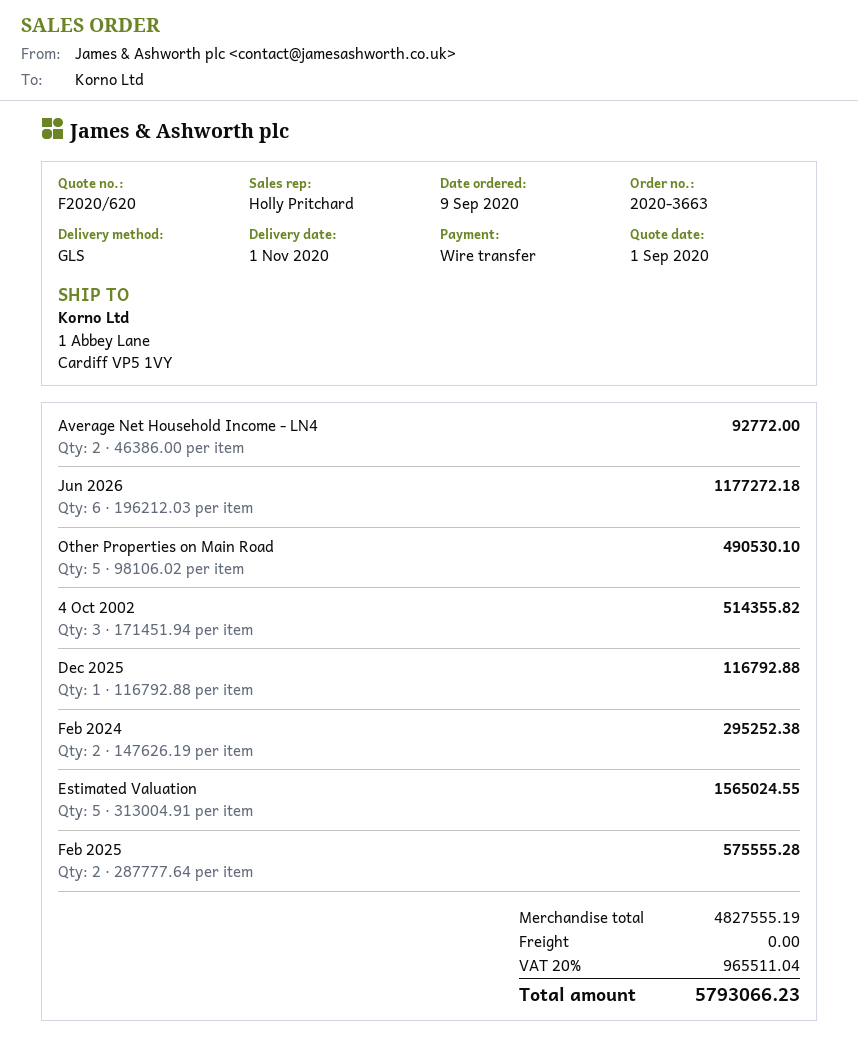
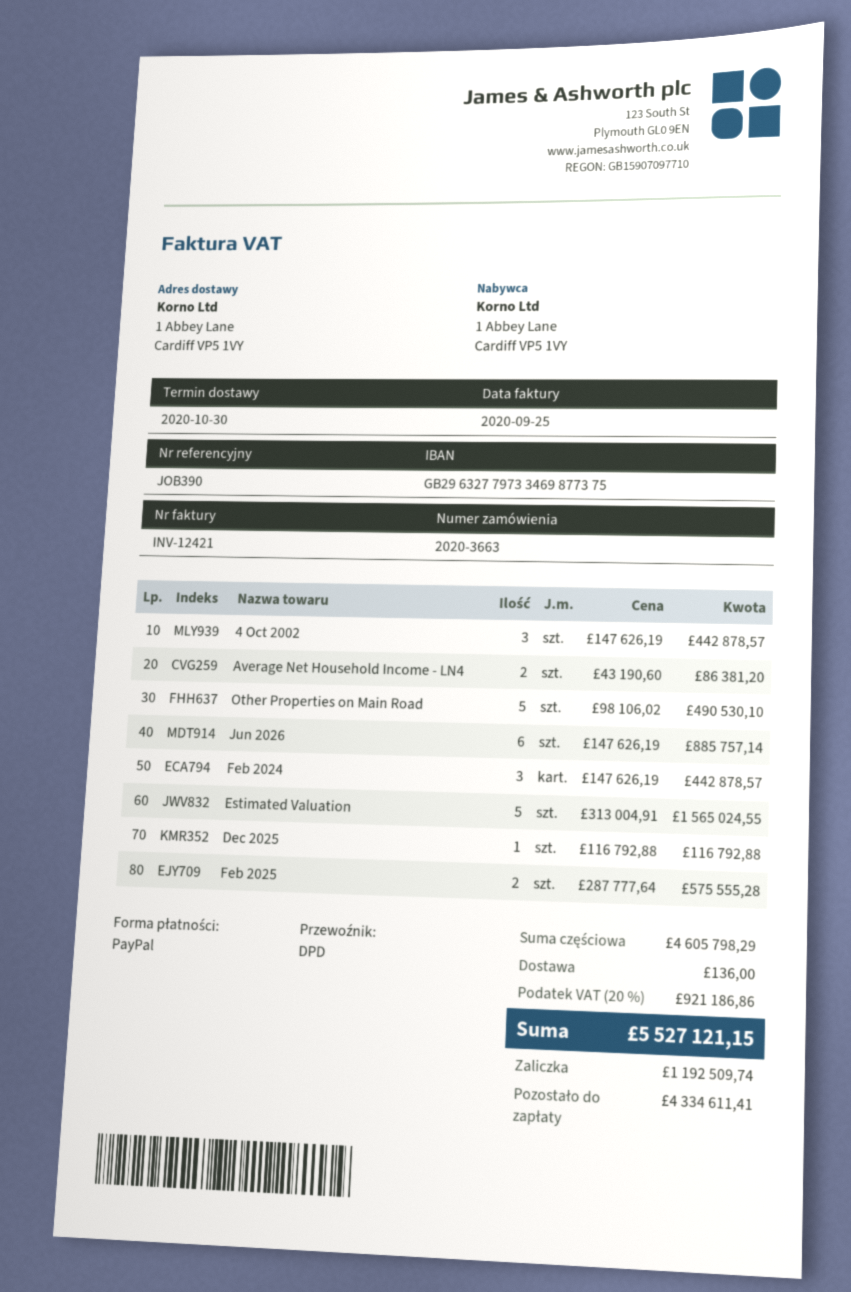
delivery date: 2020-11-01 -> 2020-10-30
payment method: bank transfer -> PayPal
shipping method: GLS -> DPD
Average Net Household Income - LN4: 2 x 46386.00 = 92772.00 -> 2 x 43190.60 = 86381.20
Jun 2026: 6 x 196212.03 = 1177272.18 -> 6 x 147626.19 = 885757.14
4 Oct 2002: 3 x 171451.94 = 514355.82 -> 3 x 147626.19 = 442878.57
Feb 2024: 2 x 147626.19 = 295252.38 -> 3 x 147626.19 = 442878.57
subtotal: 4827555.19 -> 4605798.29
shipping: 0.00 -> 136.00
tax: 20% = 965511.04 -> 20% = 921186.86
total: 5793066.23 -> 5527121.15

